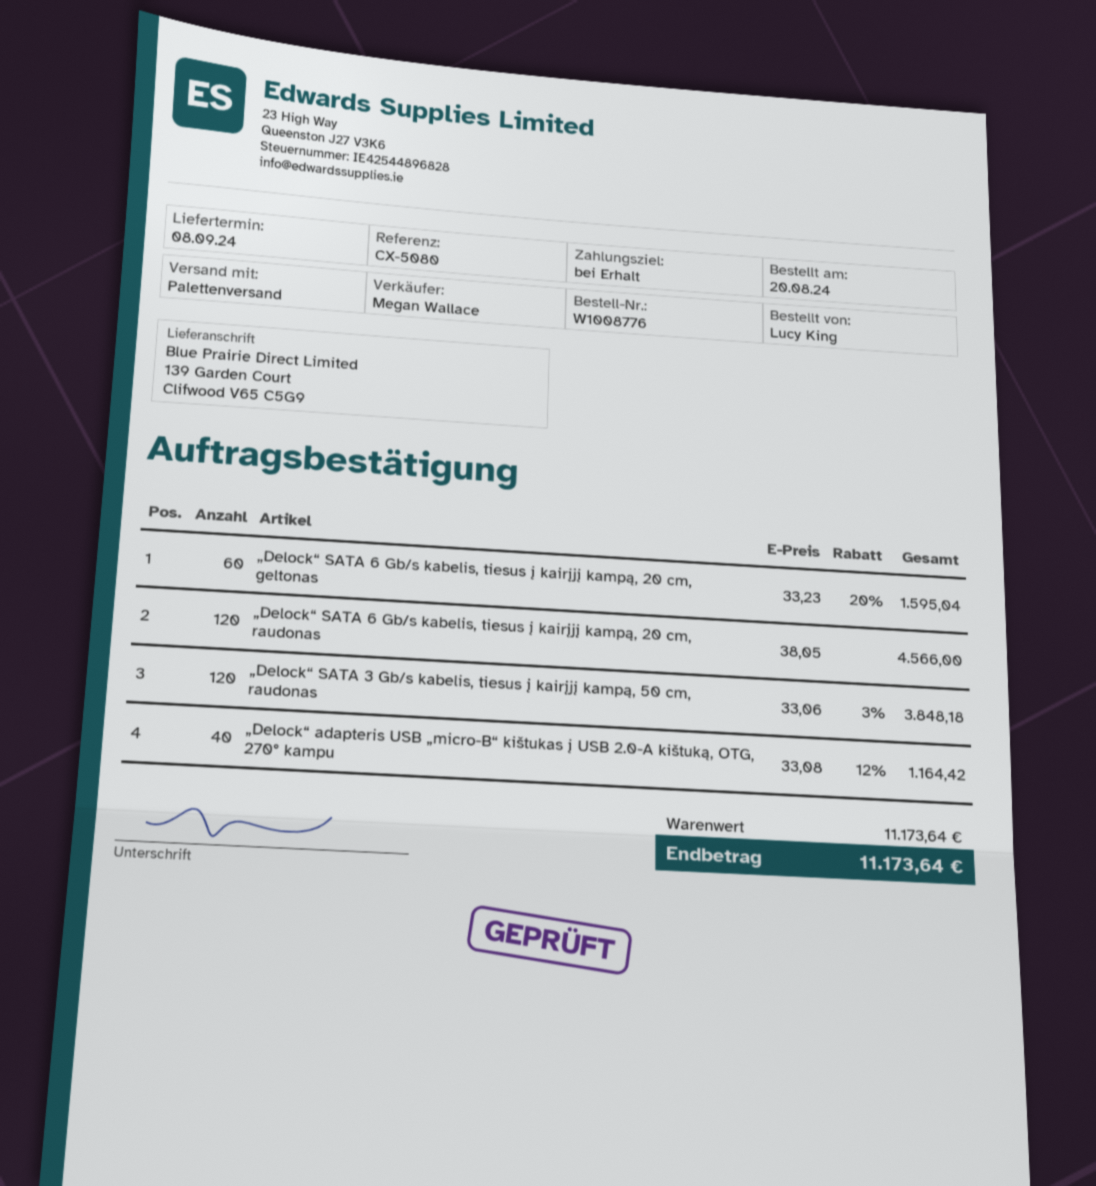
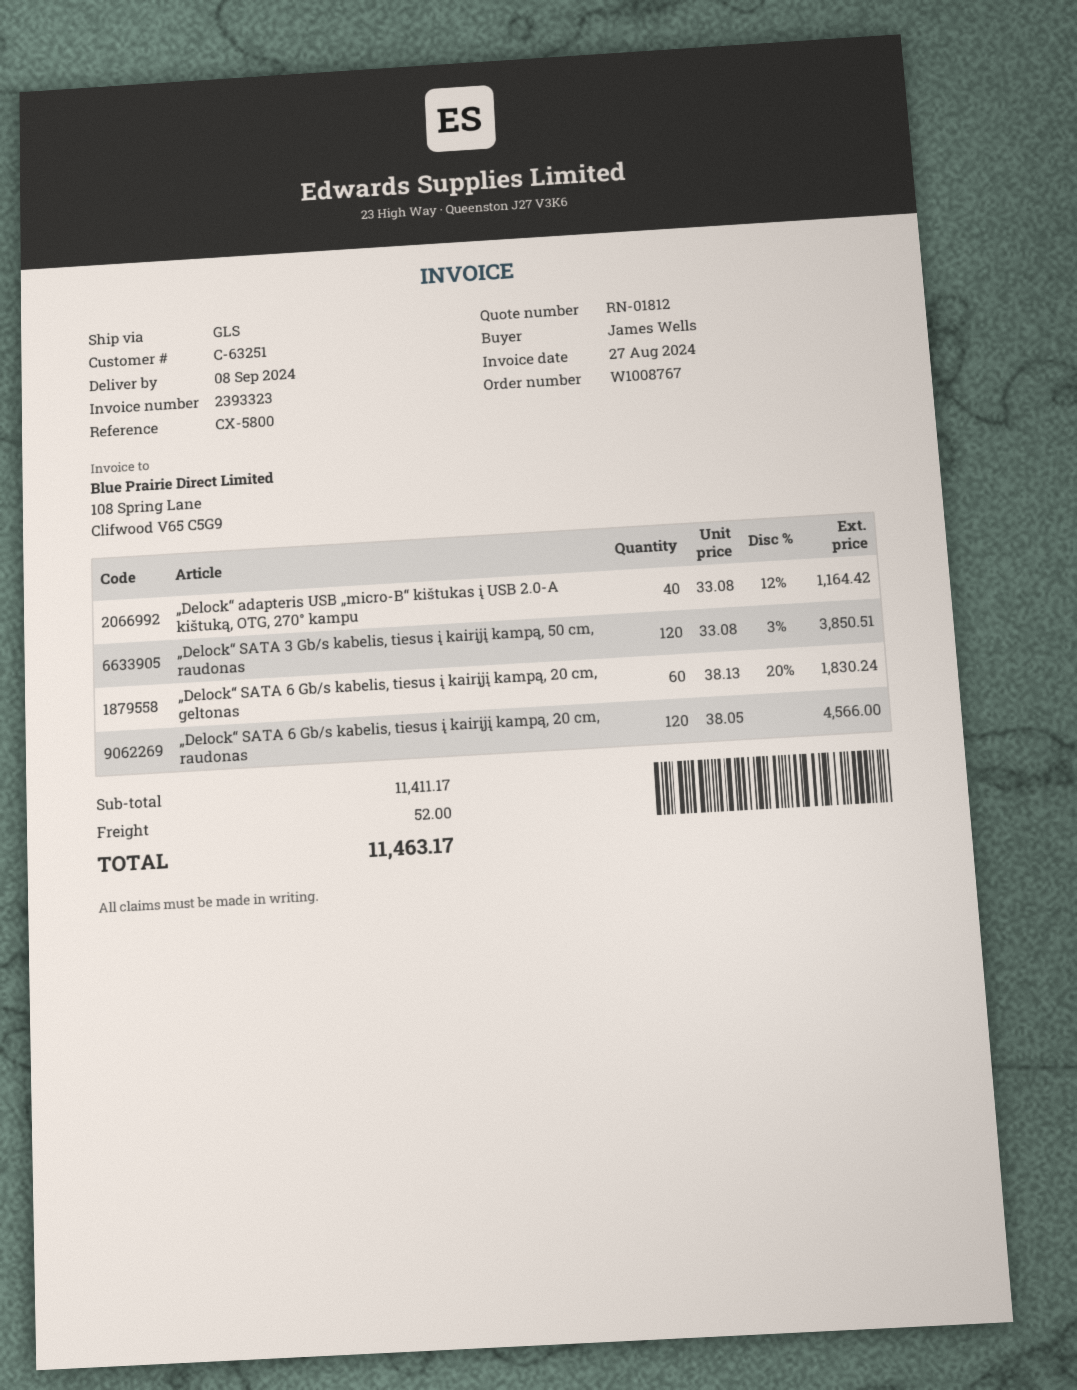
order number: W1008776 -> W1008767
reference: CX-5080 -> CX-5800
ordered by: Lucy King -> James Wells
shipping method: pallet freight -> GLS
„Delock“ SATA 6 Gb/s kabelis, tiesus į kairįjį kampą, 20 cm, geltonas: 60 x 33.23 - 20% = 1595.04 -> 60 x 38.13 - 20% = 1830.24
„Delock“ SATA 3 Gb/s kabelis, tiesus į kairįjį kampą, 50 cm, raudonas: 120 x 33.06 - 3% = 3848.18 -> 120 x 33.08 - 3% = 3850.51
subtotal: 11173.64 -> 11411.17
shipping: none -> 52.00
total: 11173.64 -> 11463.17

